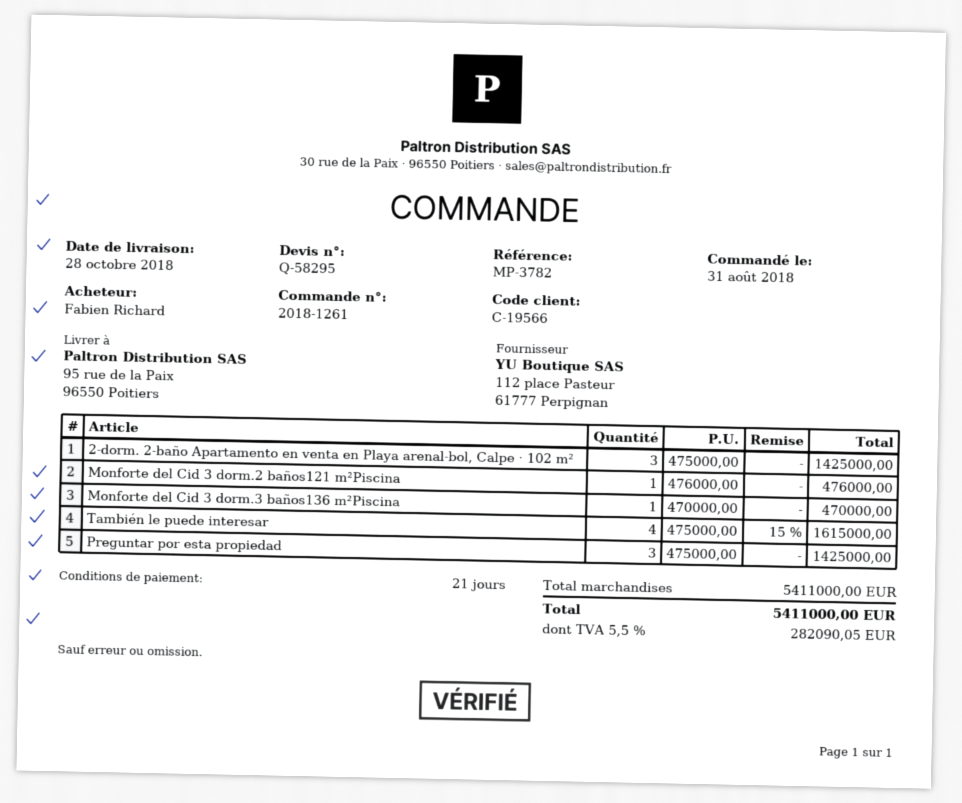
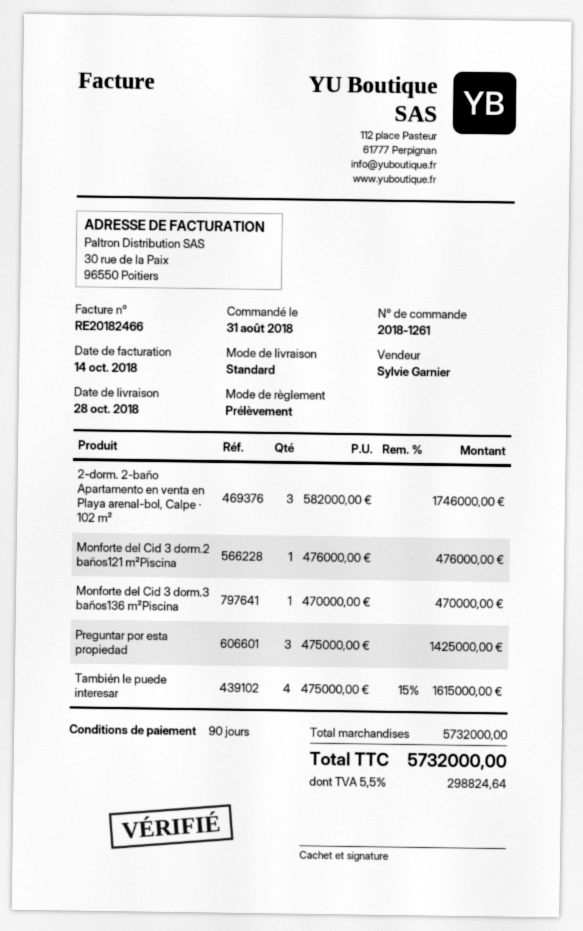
payment terms: 21 days -> 90 days
2-dorm. 2-baño Apartamento en venta en Playa arenal-bol, Calpe · 102 m²: 3 x 475000.00 = 1425000.00 -> 3 x 582000.00 = 1746000.00
subtotal: 5411000.00 -> 5732000.00
tax: 5.5% = 282090.05 -> 5.5% = 298824.64
total: 5411000.00 -> 5732000.00

